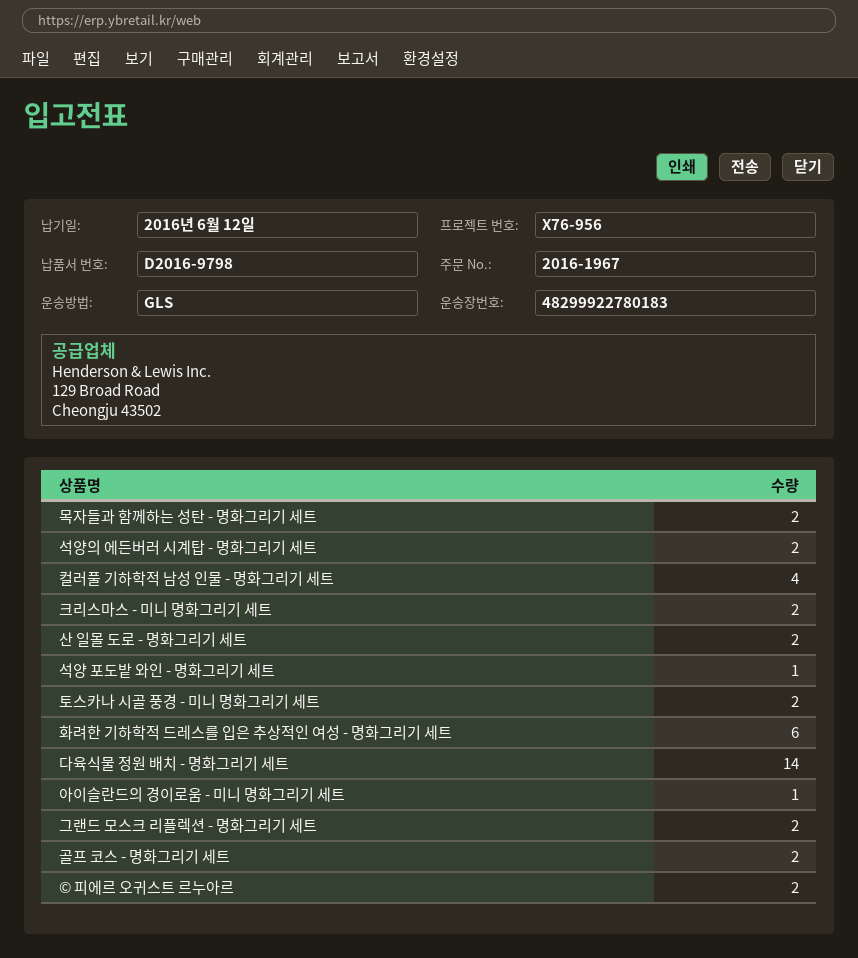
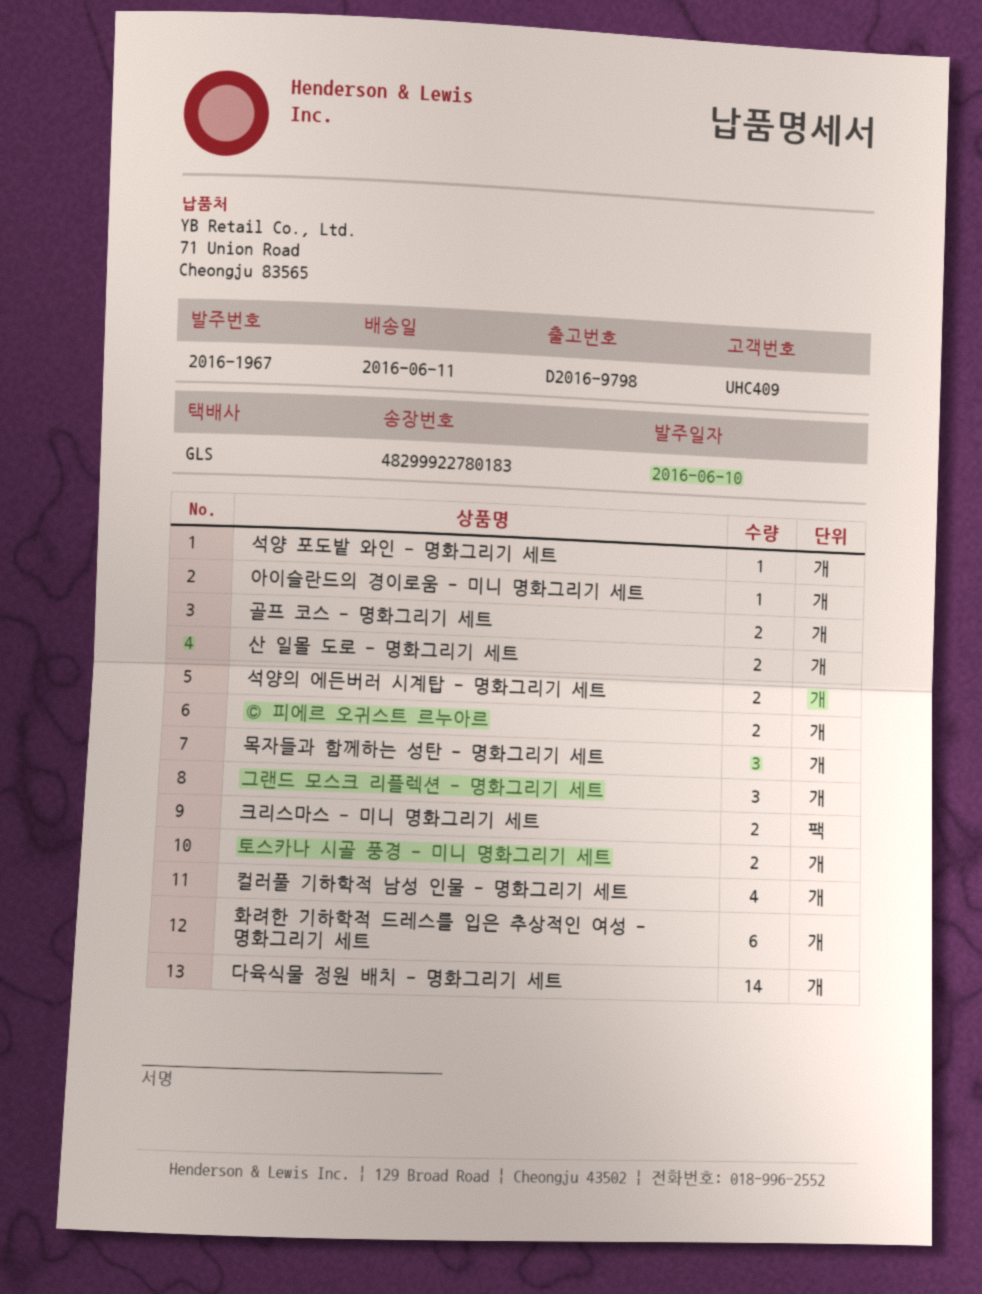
delivery date: 2016-06-12 -> 2016-06-11
목자들과 함께하는 성탄 - 명화그리기 세트: 2 -> 3
그랜드 모스크 리플렉션 - 명화그리기 세트: 2 -> 3

